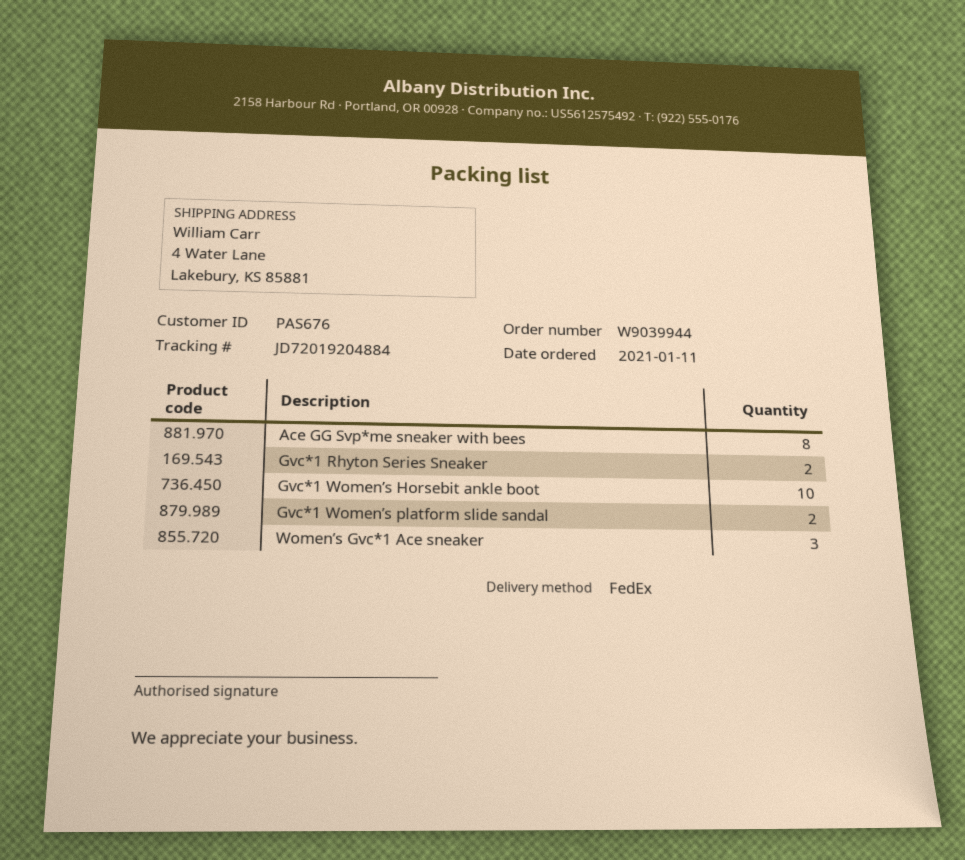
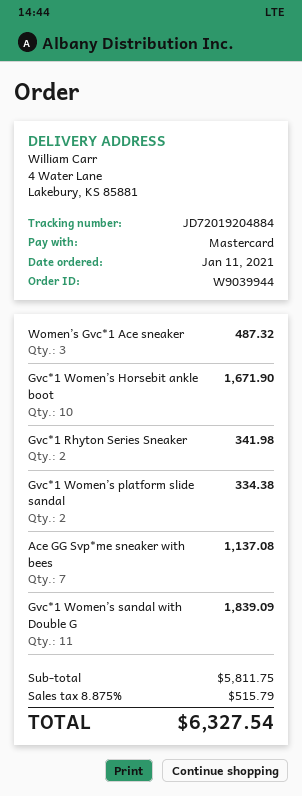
Ace GG Svp*me sneaker with bees: 8 -> 7
Gvc*1 Women’s sandal with Double G: none -> 11

